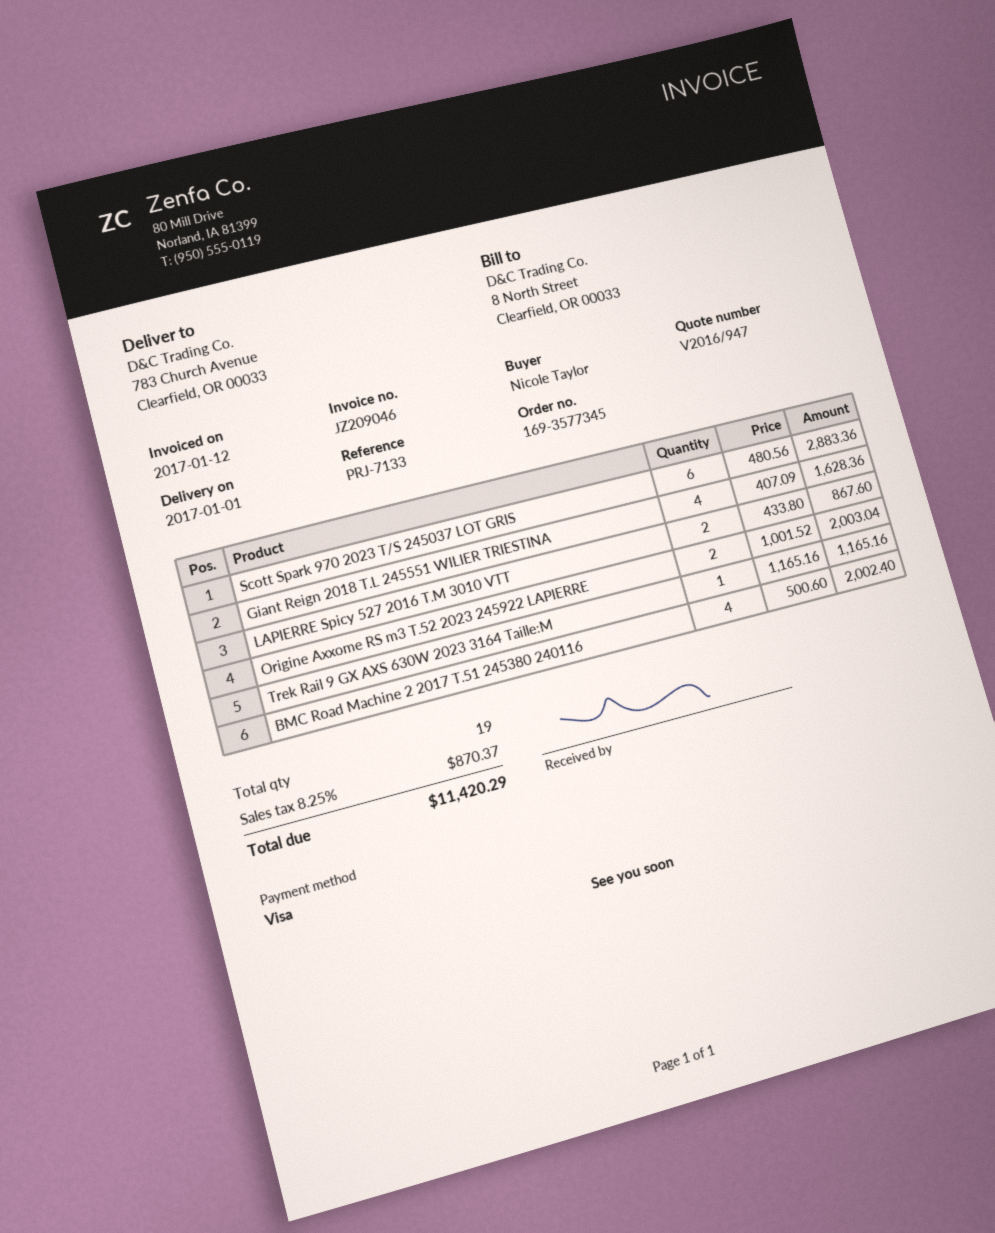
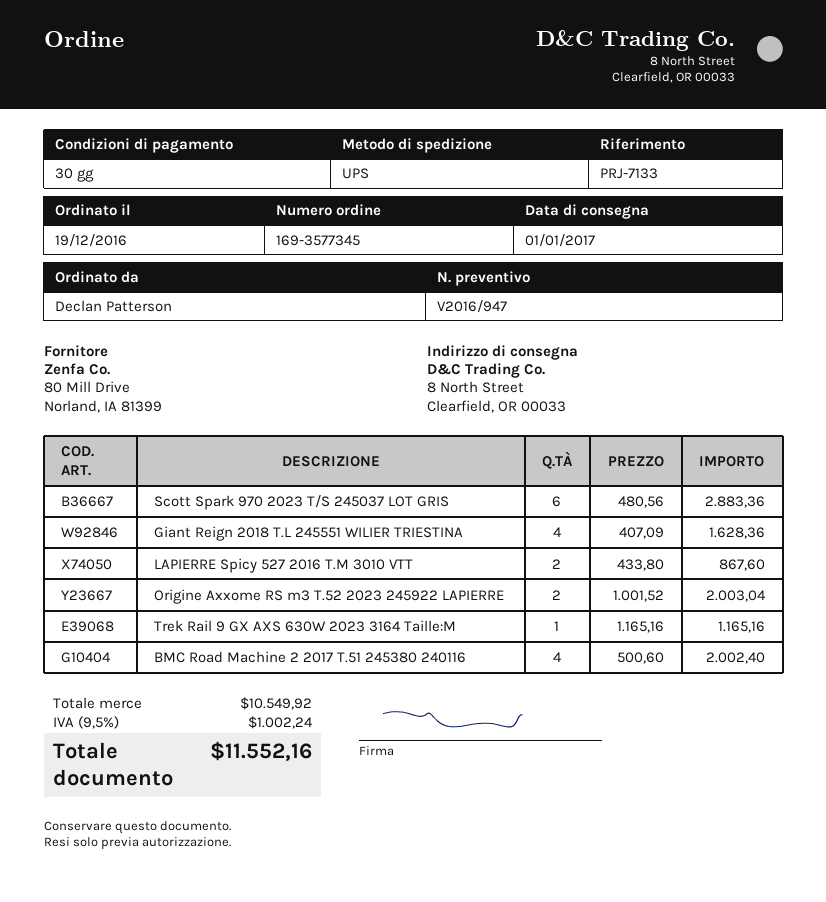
ordered by: Nicole Taylor -> Declan Patterson
ship to: 783 Church Avenue, Clearfield, OR 00033 -> 8 North Street, Clearfield, OR 00033
tax: 8.25% = 870.37 -> 9.5% = 1002.24
total: 11420.29 -> 11552.16

